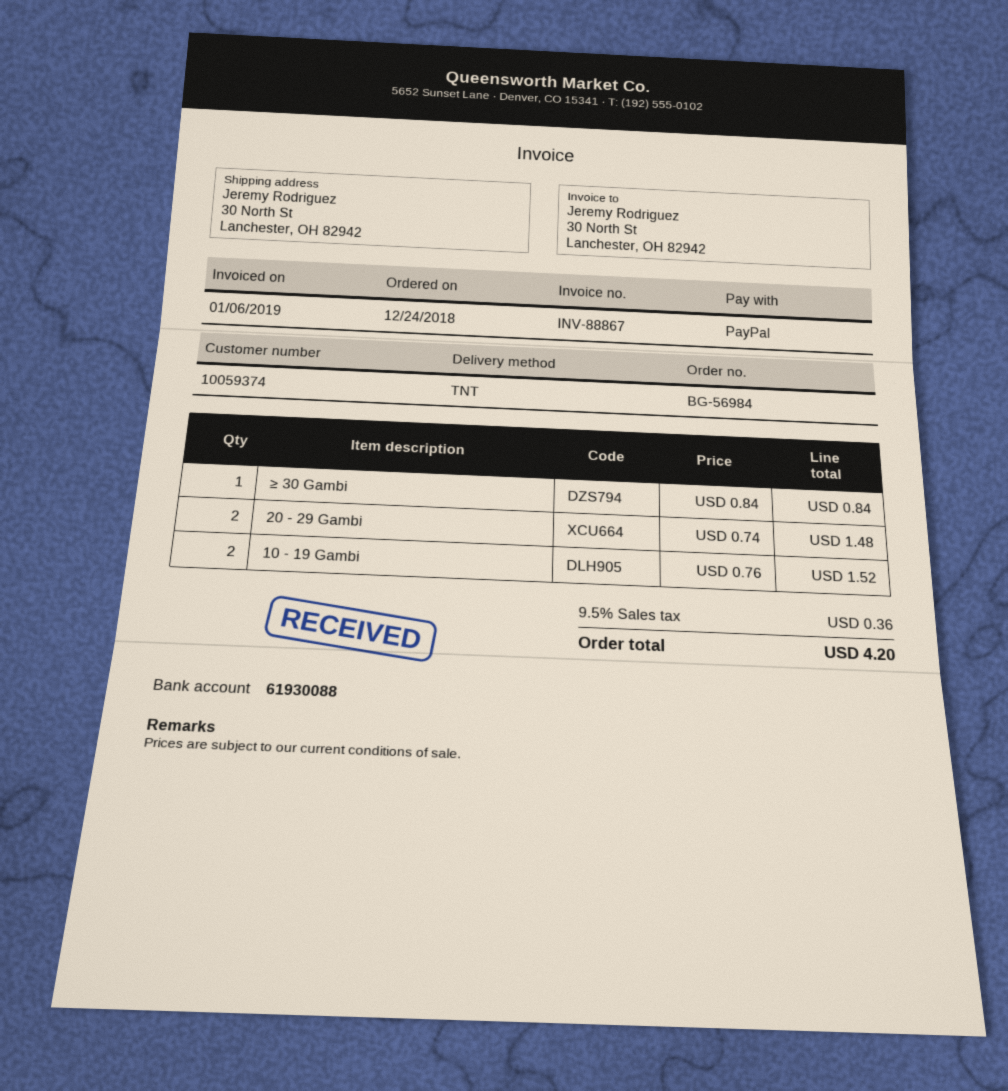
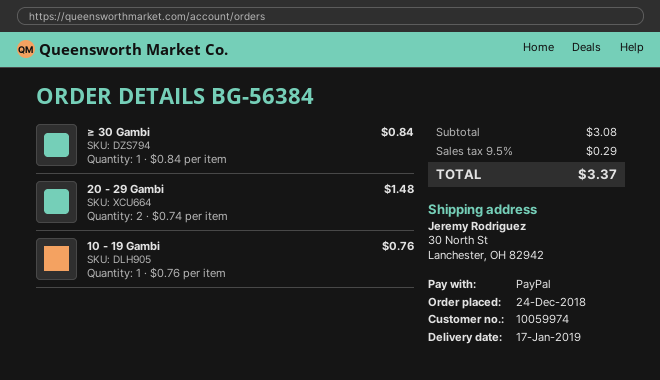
order number: BG-56984 -> BG-56384
customer number: 10059374 -> 10059974
10 - 19 Gambi: 2 x 0.76 = 1.52 -> 1 x 0.76 = 0.76
tax: 9.5% = 0.36 -> 9.5% = 0.29
total: 4.20 -> 3.37

